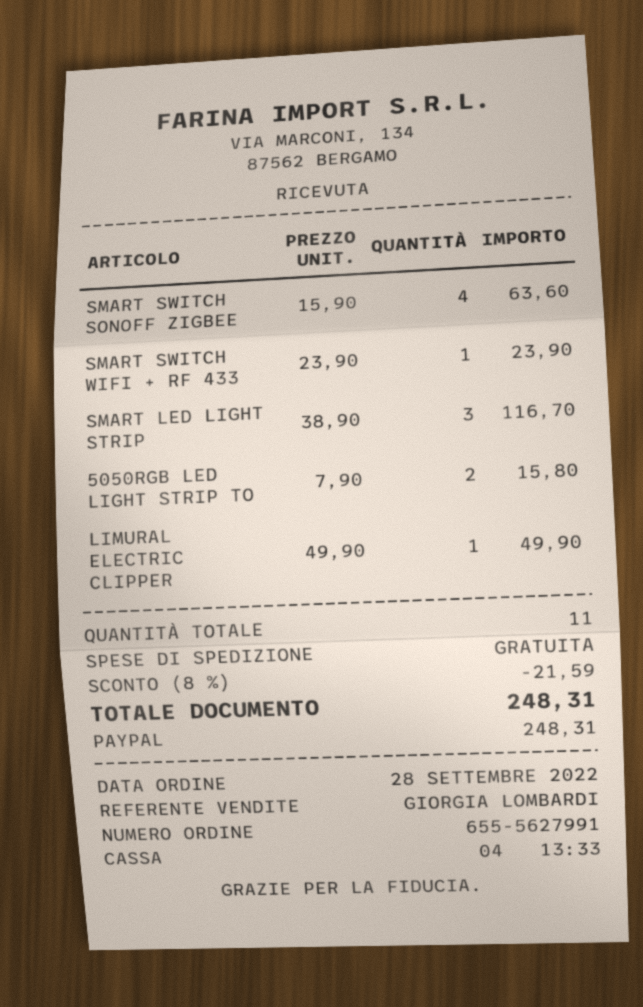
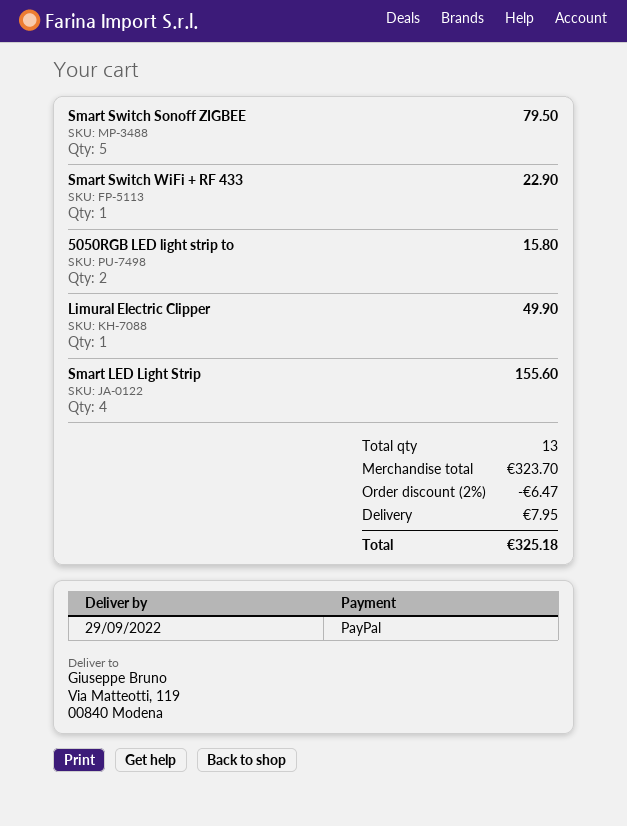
SMART SWITCH SONOFF ZIGBEE: 4 for 63.60 -> 5 for 79.50
SMART SWITCH WIFI + RF 433: 1 for 23.90 -> 1 for 22.90
SMART LED LIGHT STRIP: 3 for 116.70 -> 4 for 155.60
total quantity: 11 -> 13
discount: 8% = 21.59 -> 2% = 6.47
shipping: 0.00 -> 7.95
total: 248.31 -> 325.18

